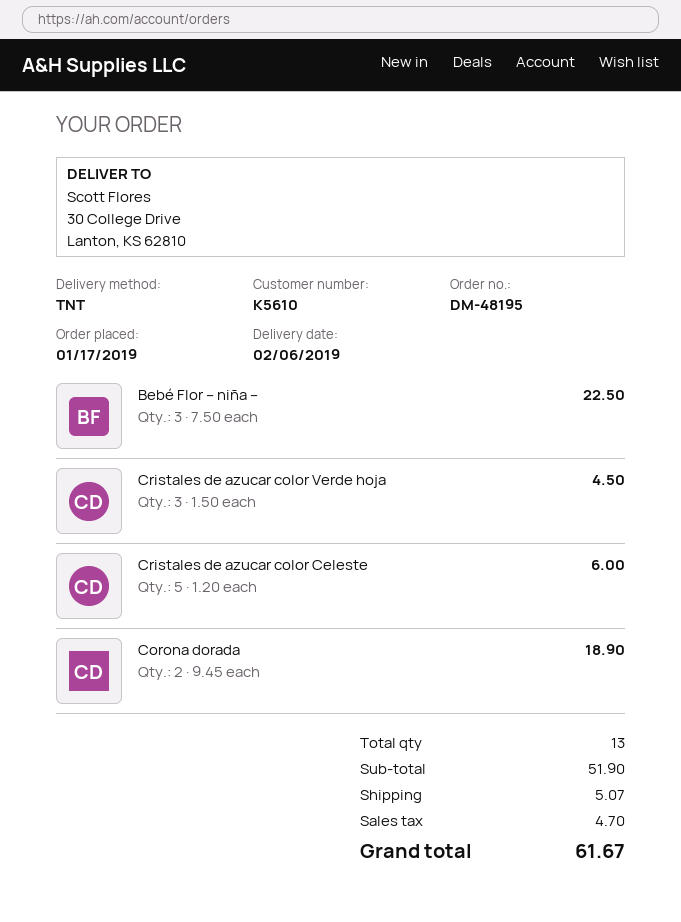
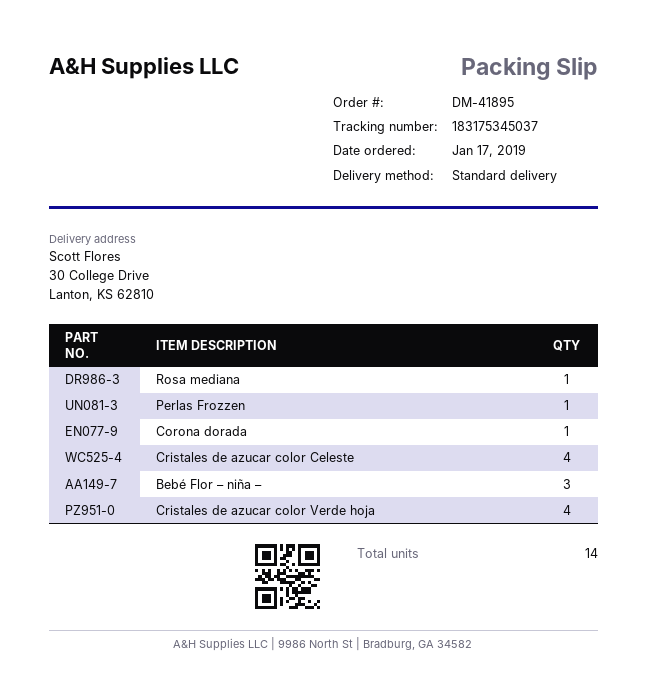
order number: DM-48195 -> DM-41895
shipping method: TNT -> standard
Cristales de azucar color Verde hoja: 3 -> 4
Cristales de azucar color Celeste: 5 -> 4
Corona dorada: 2 -> 1
Rosa mediana: none -> 1
Perlas Frozzen: none -> 1
total quantity: 13 -> 14

